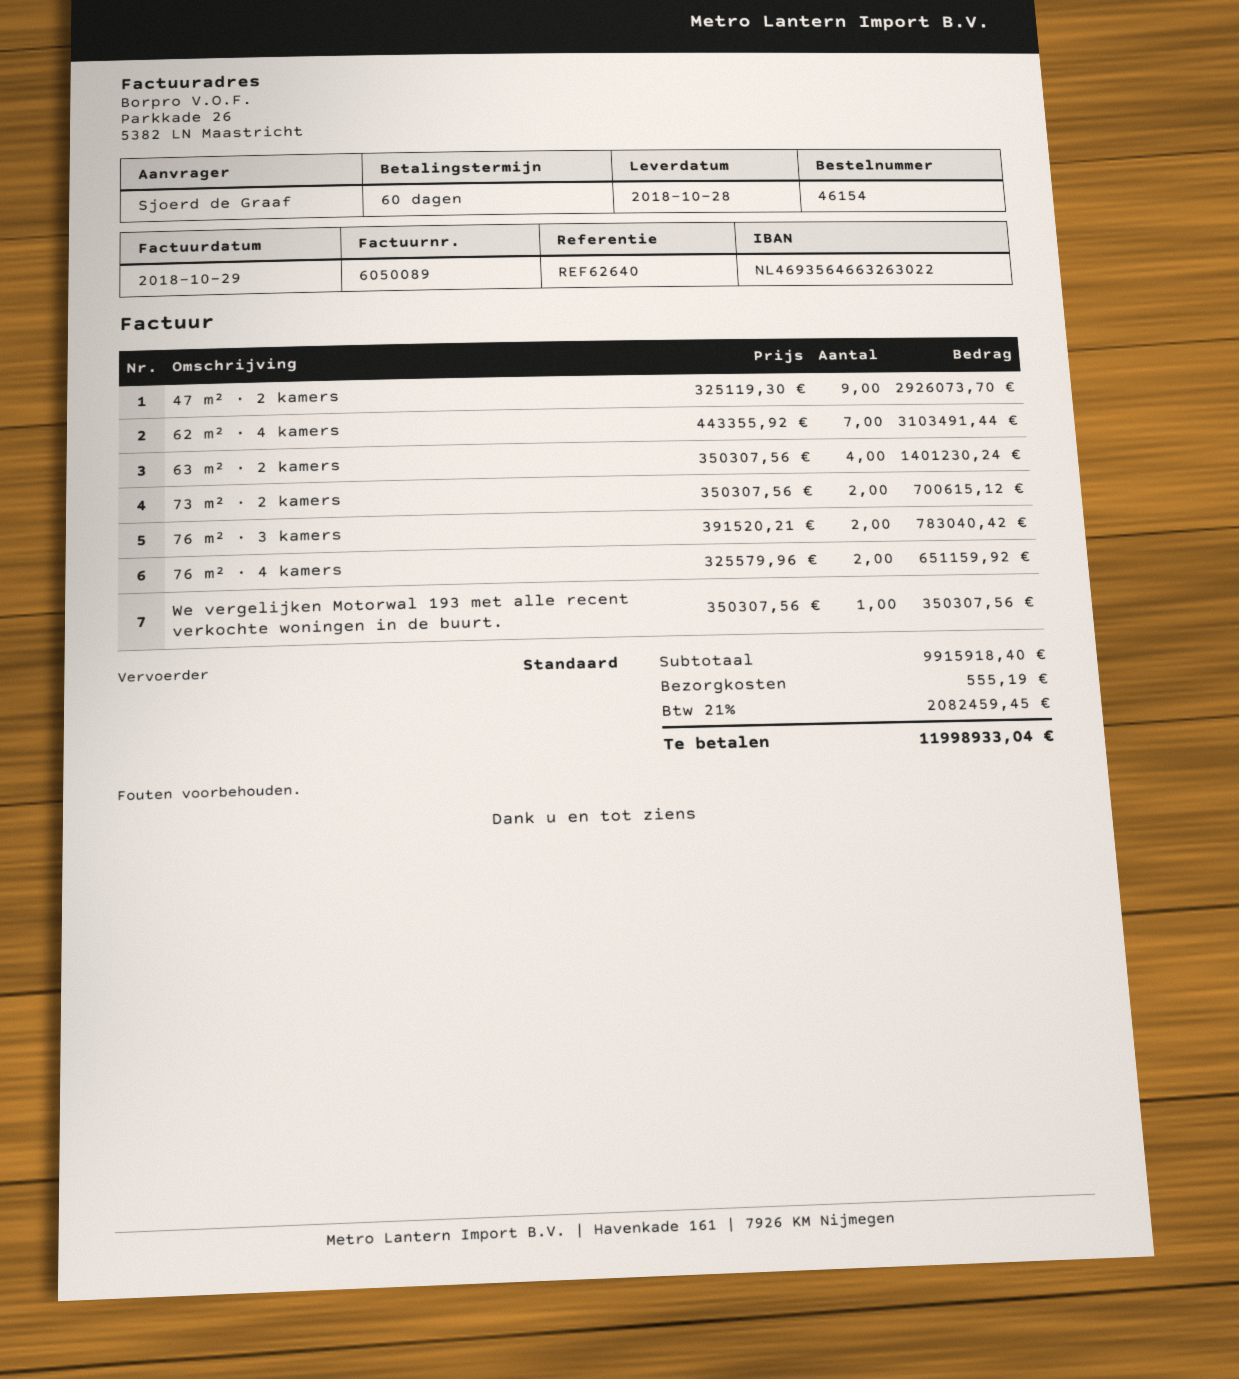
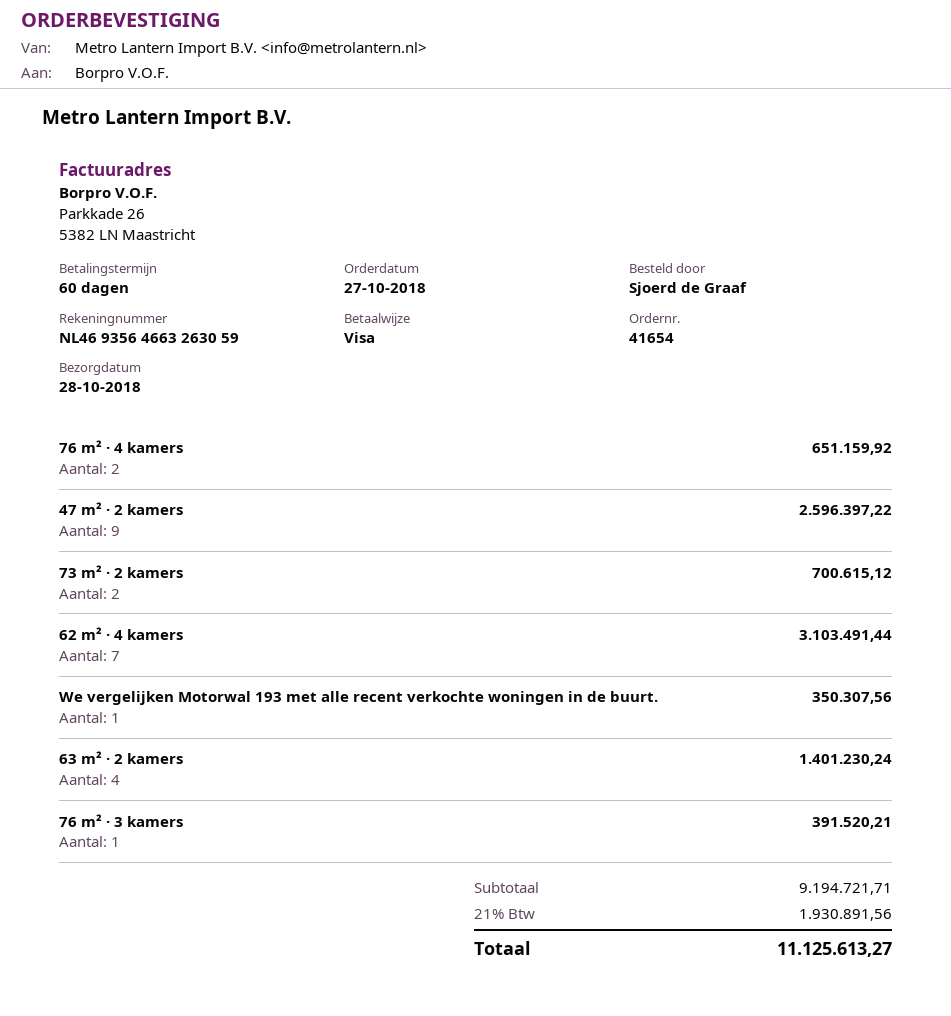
order number: 46154 -> 41654
bank account: NL4693564663263022 -> NL4693564663263059
47 m² · 2 kamers: 9 for 2926073.70 -> 9 for 2596397.22
76 m² · 3 kamers: 2 for 783040.42 -> 1 for 391520.21
subtotal: 9915918.40 -> 9194721.71
shipping: 555.19 -> none
tax: 21% = 2082459.45 -> 21% = 1930891.56
total: 11998933.04 -> 11125613.27

